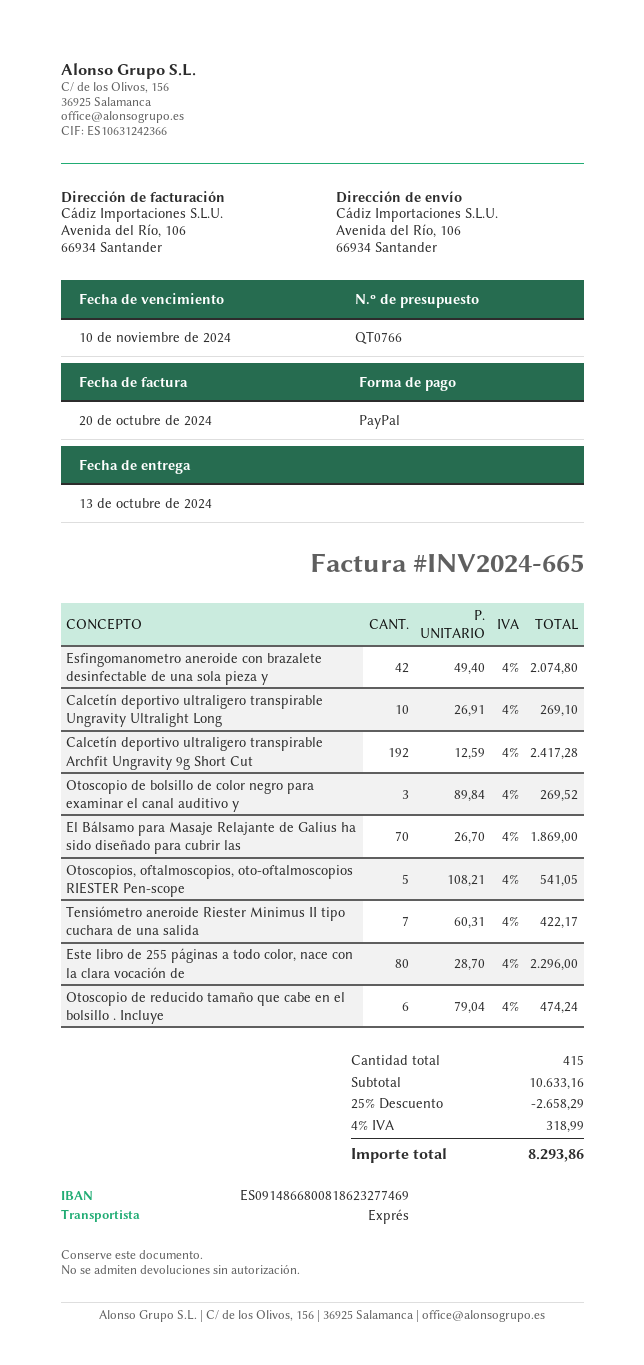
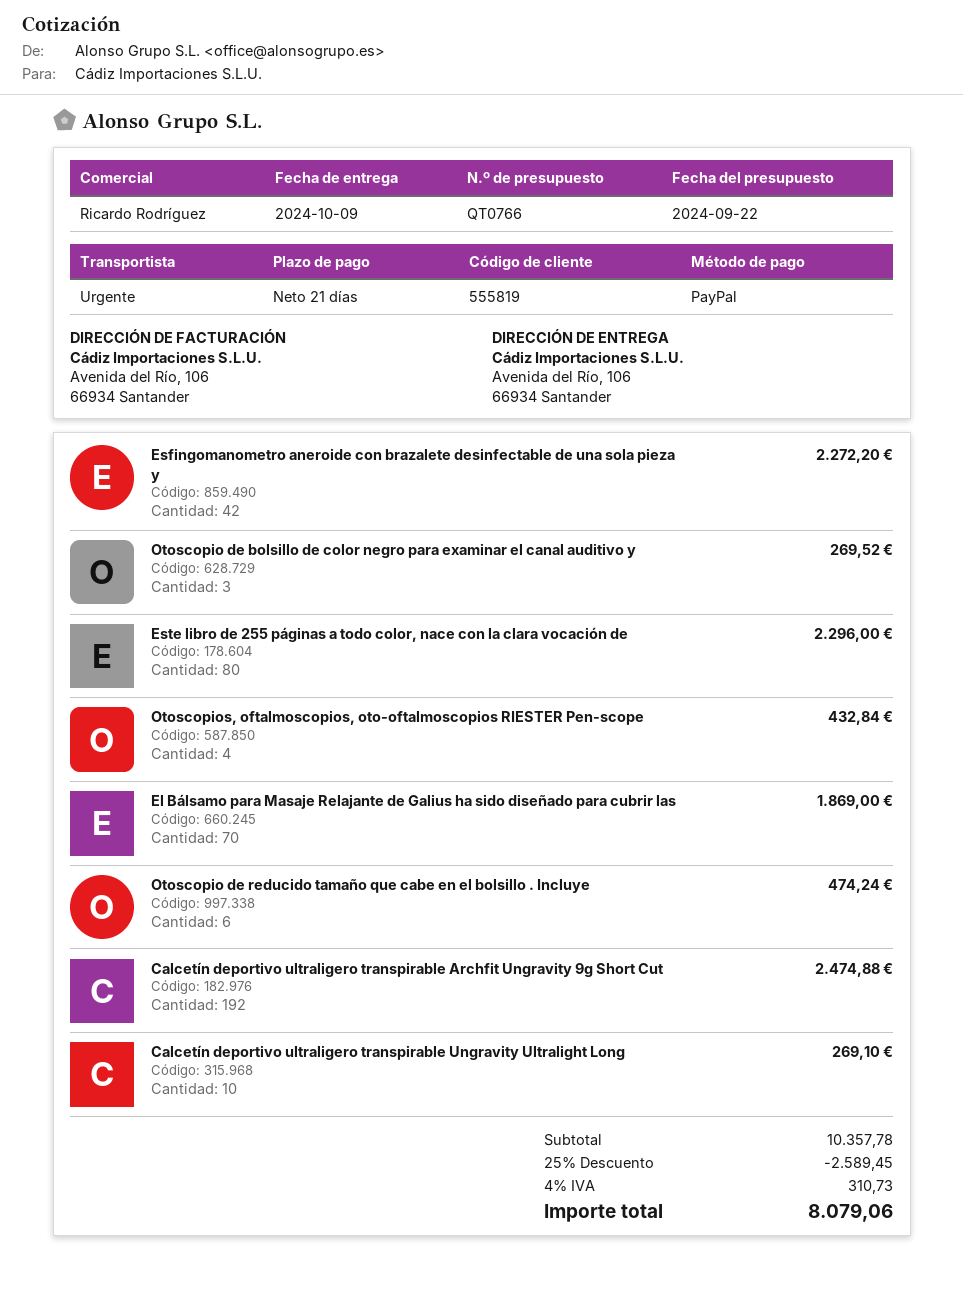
delivery date: 2024-10-13 -> 2024-10-09
Esfingomanometro aneroide con brazalete desinfectable de una sola pieza y: 42 for 2074.80 -> 42 for 2272.20
Calcetín deportivo ultraligero transpirable Archfit Ungravity 9g Short Cut: 192 for 2417.28 -> 192 for 2474.88
Otoscopios, oftalmoscopios, oto-oftalmoscopios RIESTER Pen-scope: 5 for 541.05 -> 4 for 432.84
Tensiómetro aneroide Riester Minimus II tipo cuchara de una salida: 7 for 422.17 -> none
subtotal: 10633.16 -> 10357.78
discount: 25% = 2658.29 -> 25% = 2589.45
tax: 4% = 318.99 -> 4% = 310.73
total: 8293.86 -> 8079.06

